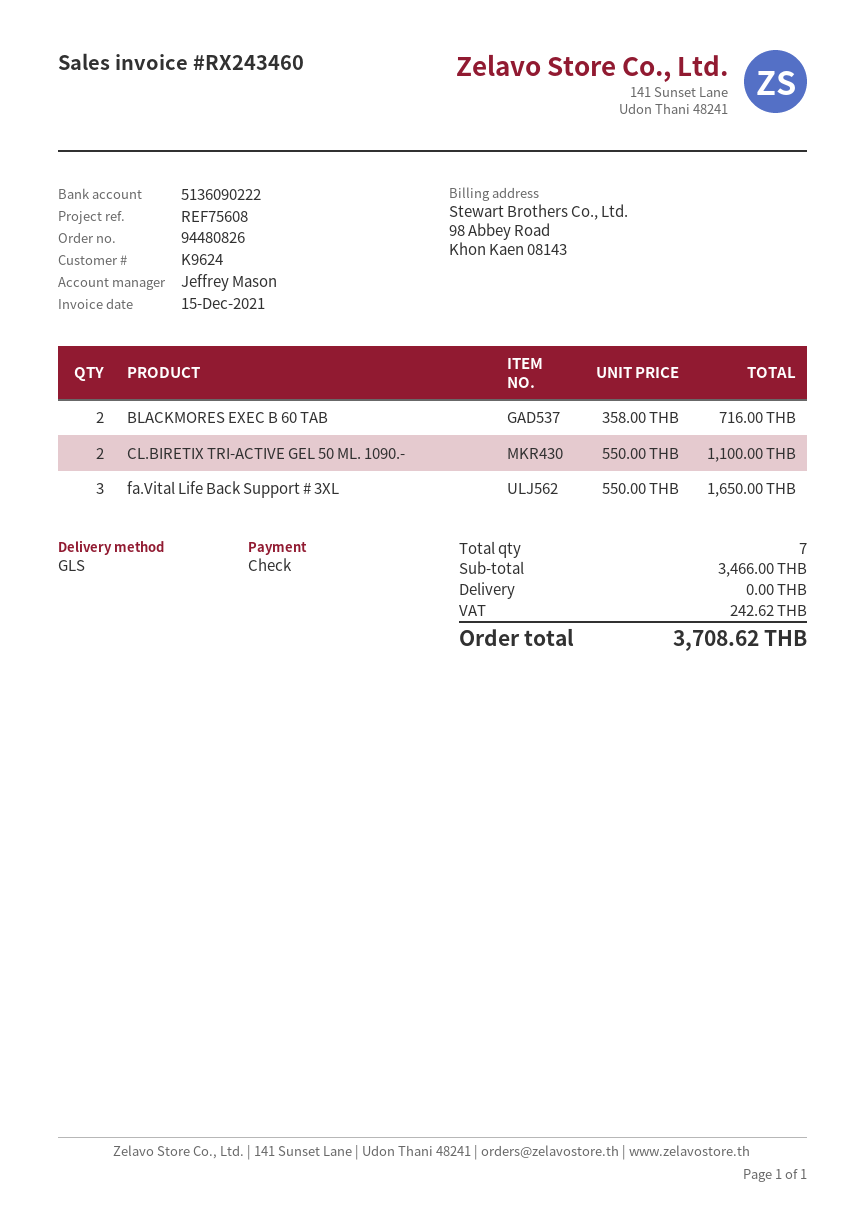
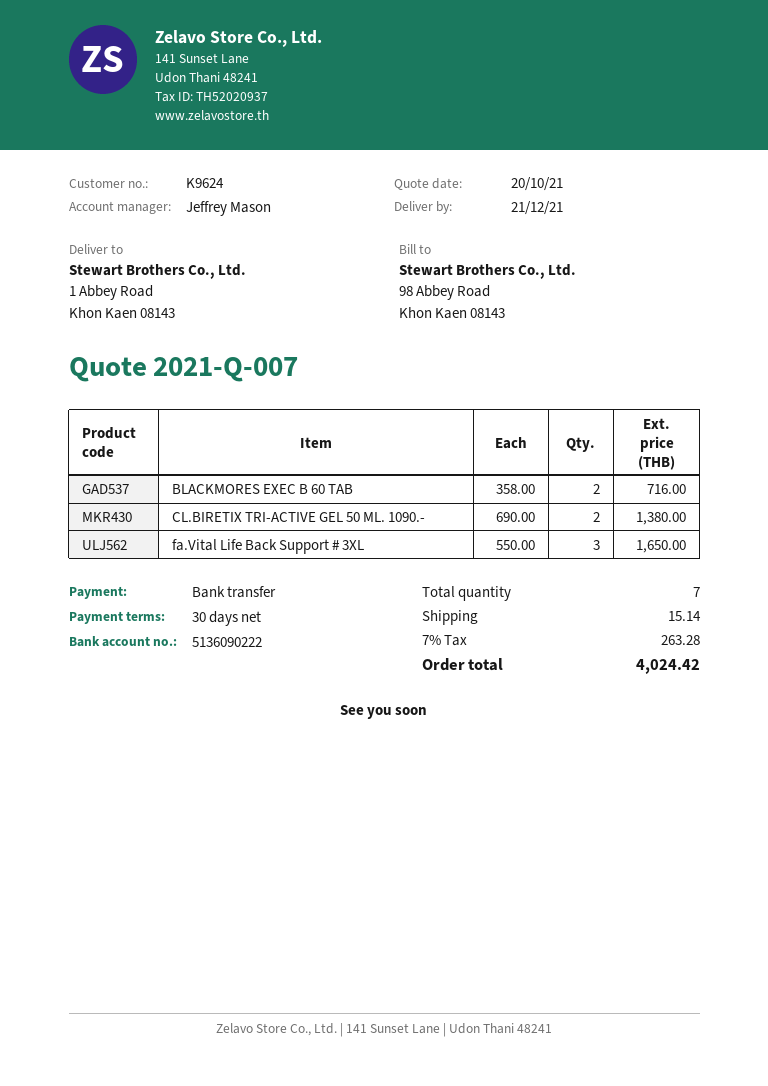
payment method: cheque -> bank transfer
CL.BIRETIX TRI-ACTIVE GEL 50 ML. 1090.-: 2 x 550.00 = 1100.00 -> 2 x 690.00 = 1380.00
shipping: 0.00 -> 15.14
tax: 242.62 -> 263.28
total: 3708.62 -> 4024.42

